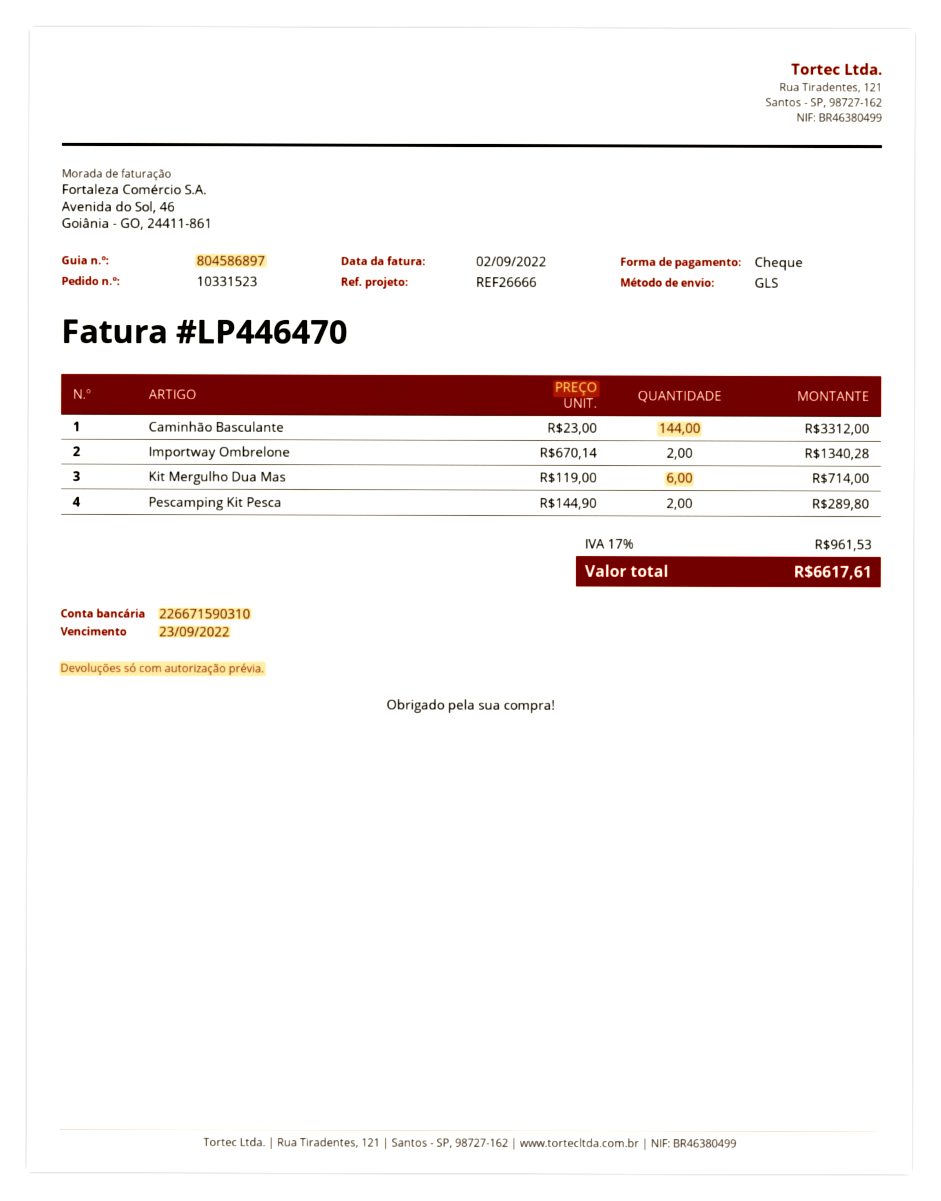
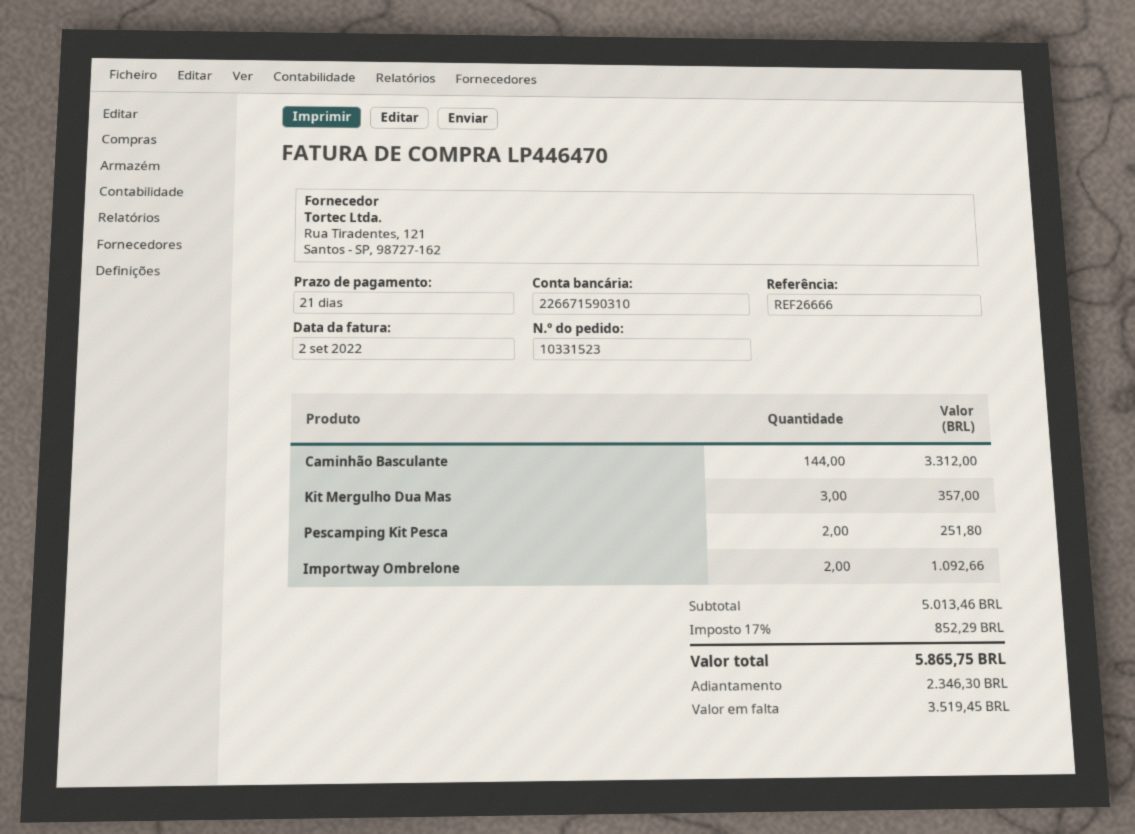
Importway Ombrelone: 2 for 1340.28 -> 2 for 1092.66
Kit Mergulho Dua Mas: 6 for 714.00 -> 3 for 357.00
Pescamping Kit Pesca: 2 for 289.80 -> 2 for 251.80
tax: 17% = 961.53 -> 17% = 852.29
total: 6617.61 -> 5865.75

